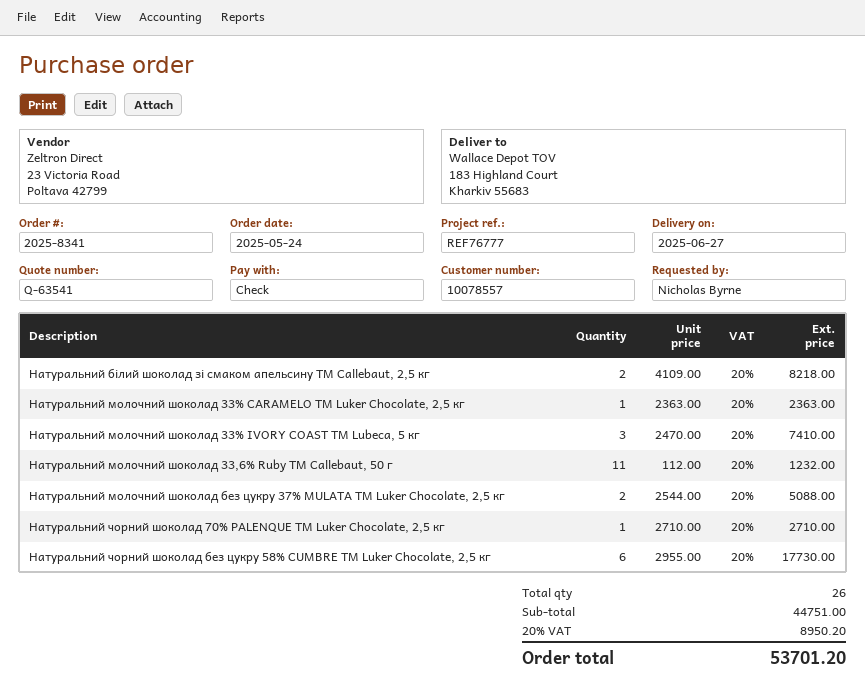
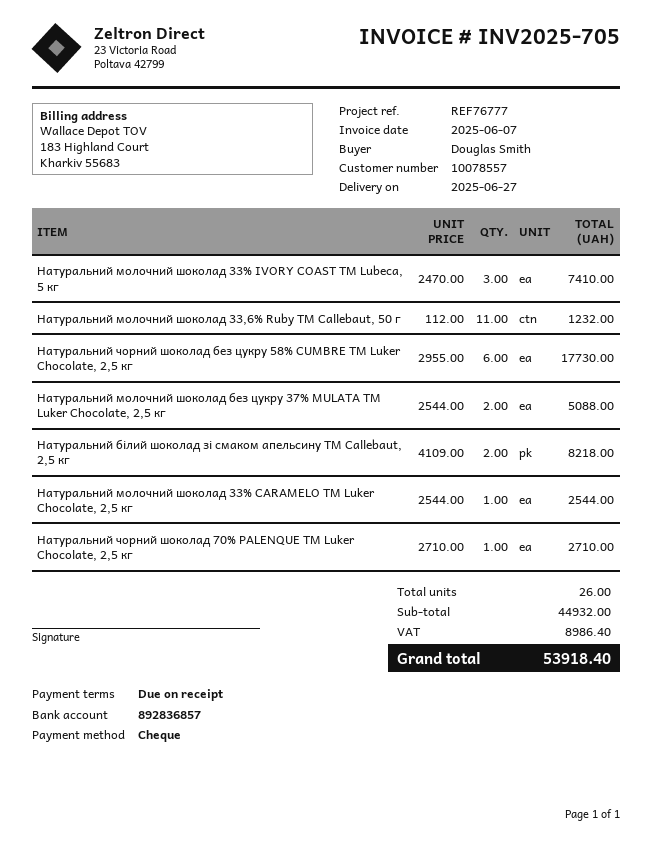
ordered by: Nicholas Byrne -> Douglas Smith
Натуральний молочний шоколад 33% CARAMELO ТМ Luker Chocolate, 2,5 кг: 1 x 2363.00 = 2363.00 -> 1 x 2544.00 = 2544.00
subtotal: 44751.00 -> 44932.00
tax: 8950.20 -> 8986.40
total: 53701.20 -> 53918.40

